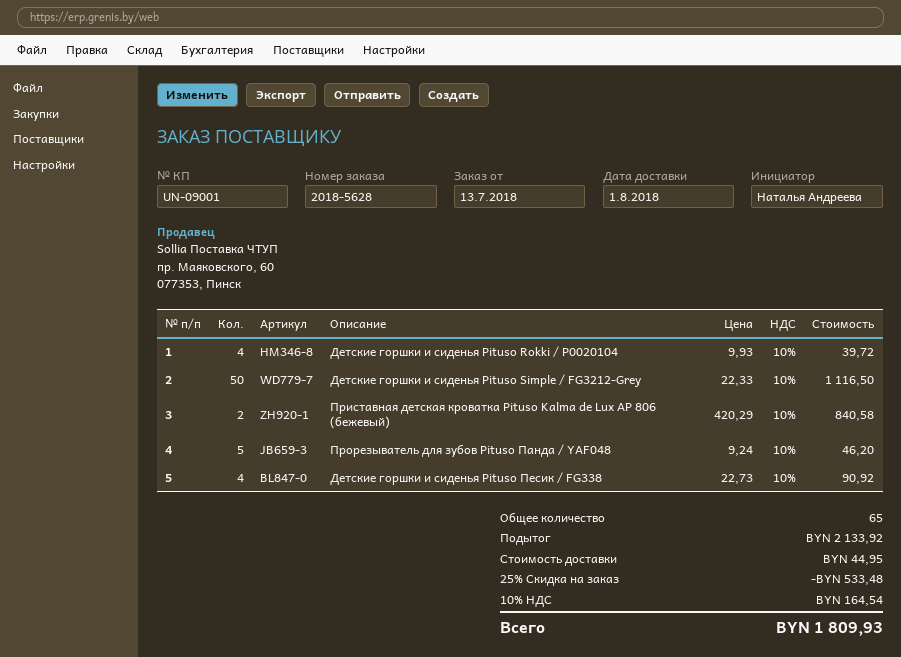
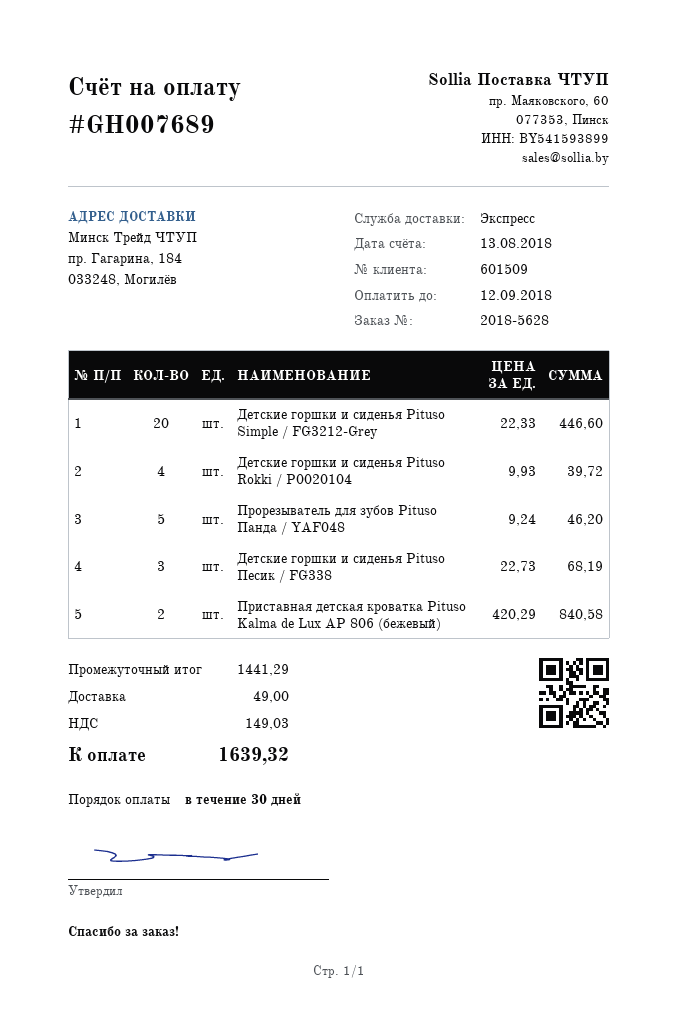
Детские горшки и сиденья Pituso Simple / FG3212-Grey: 50 x 22.33 = 1116.50 -> 20 x 22.33 = 446.60
Детские горшки и сиденья Pituso Песик / FG338: 4 x 22.73 = 90.92 -> 3 x 22.73 = 68.19
subtotal: 2133.92 -> 1441.29
discount: 25% = 533.48 -> none
shipping: 44.95 -> 49.00
tax: 164.54 -> 149.03
total: 1809.93 -> 1639.32

